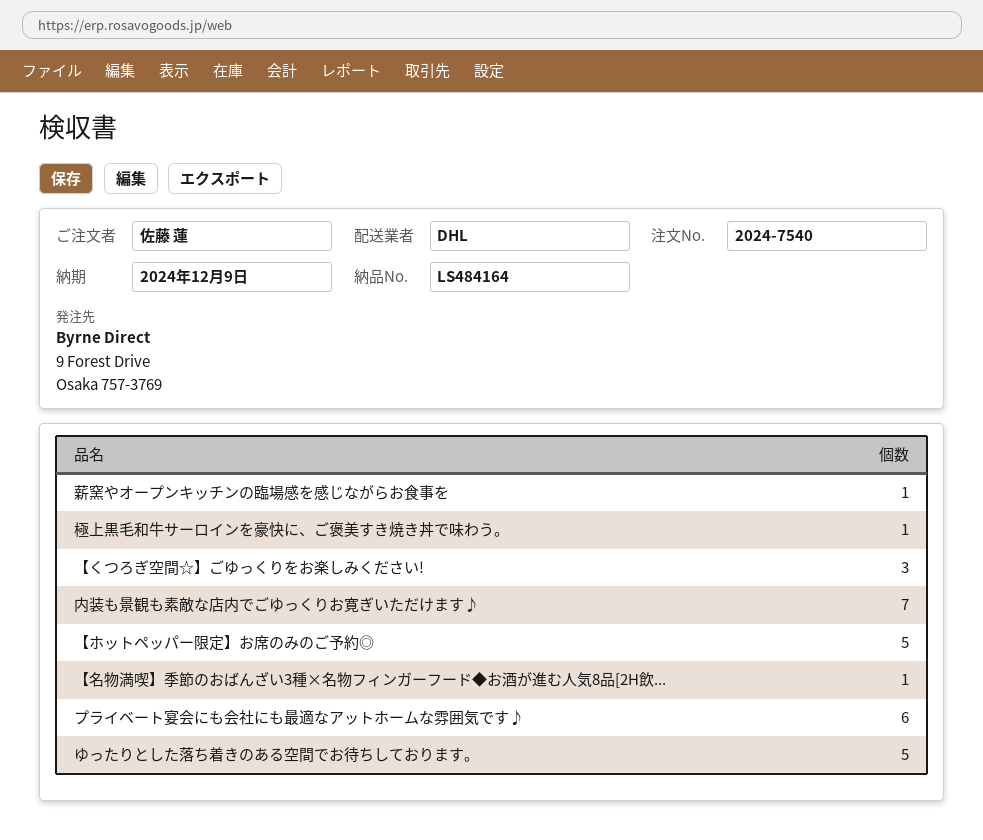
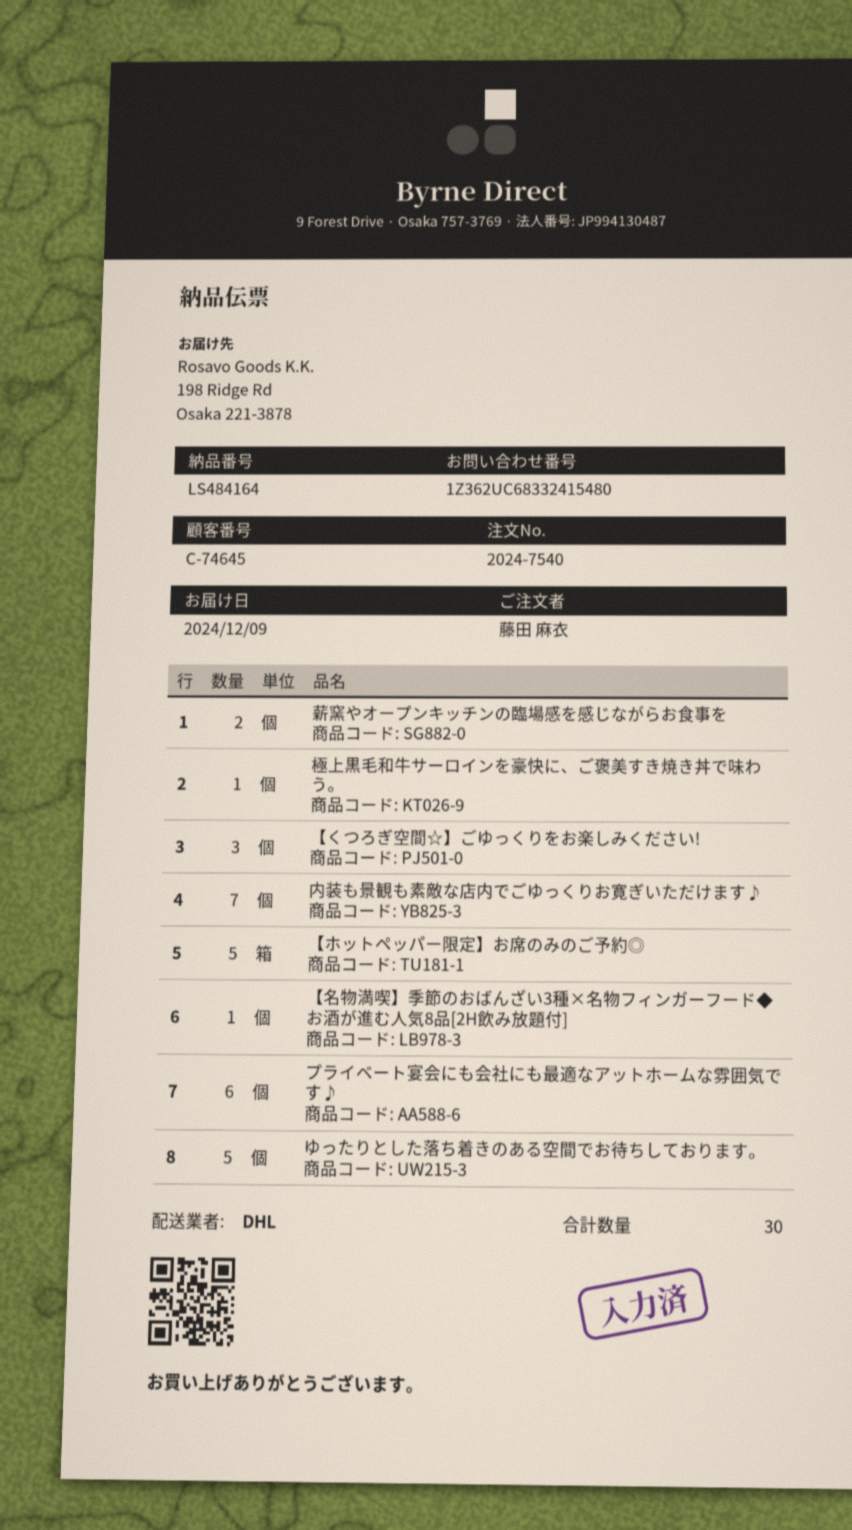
ordered by: 佐藤 蓮 -> 藤田 麻衣
薪窯やオープンキッチンの臨場感を感じながらお食事を: 1 -> 2

